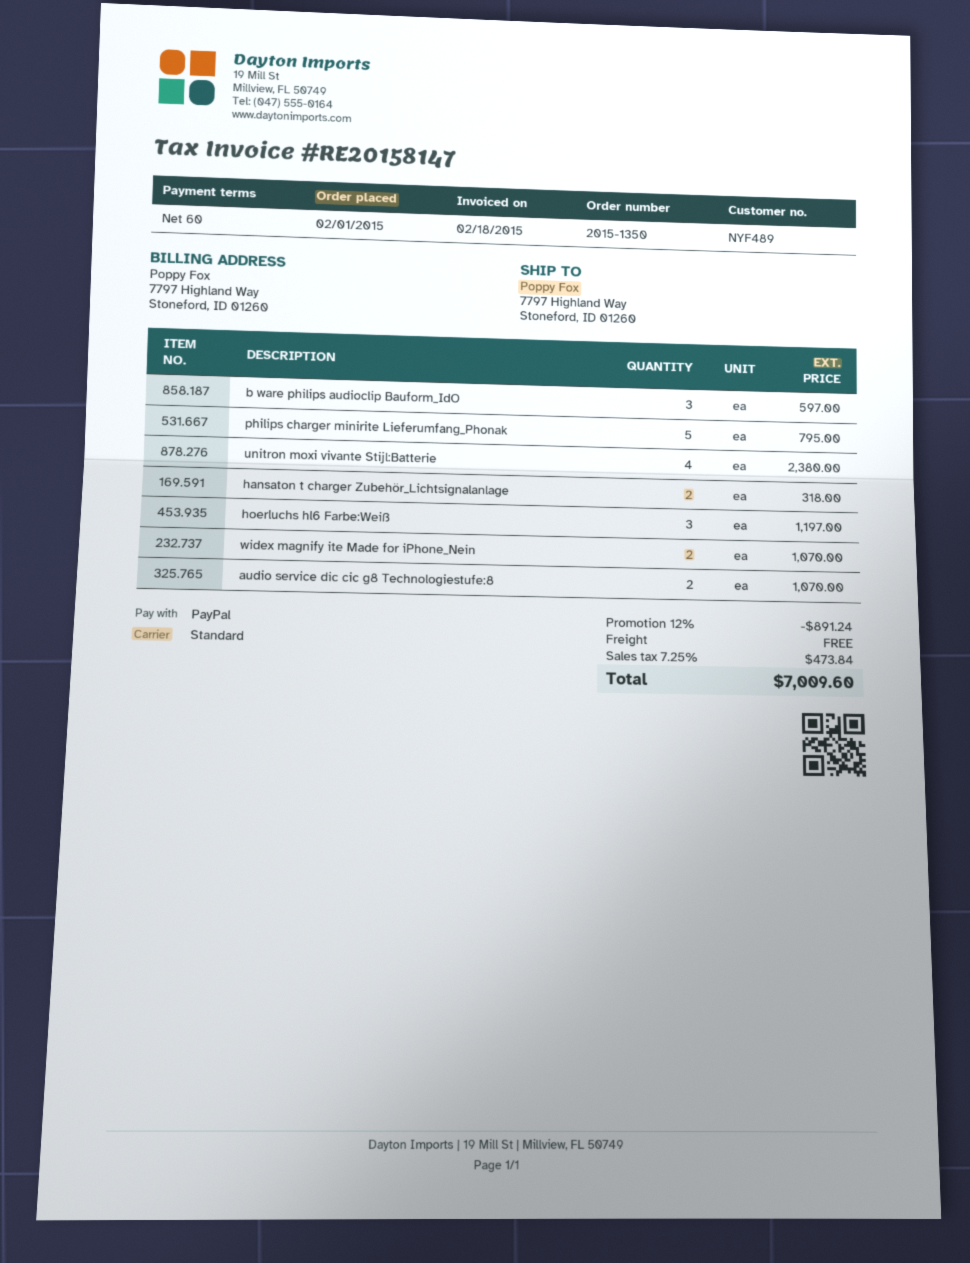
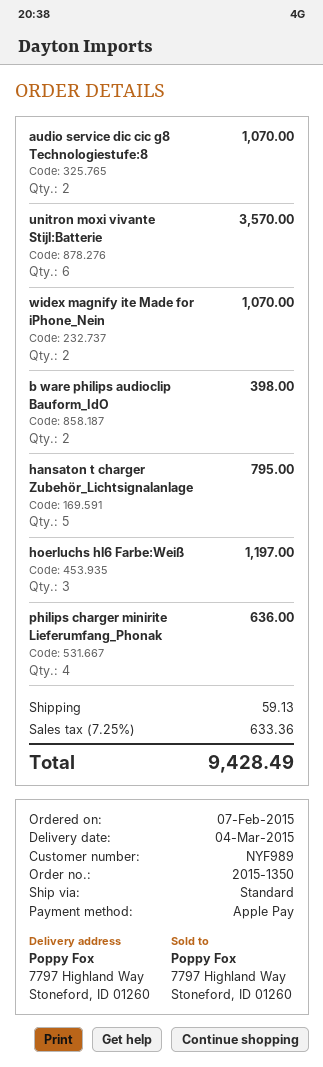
order date: 2015-02-01 -> 2015-02-07
customer number: NYF489 -> NYF989
payment method: PayPal -> Apple Pay
b ware philips audioclip Bauform_IdO: 3 for 597.00 -> 2 for 398.00
philips charger minirite Lieferumfang_Phonak: 5 for 795.00 -> 4 for 636.00
unitron moxi vivante Stijl:Batterie: 4 for 2380.00 -> 6 for 3570.00
hansaton t charger Zubehör_Lichtsignalanlage: 2 for 318.00 -> 5 for 795.00
discount: 12% = 891.24 -> none
shipping: 0.00 -> 59.13
tax: 7.25% = 473.84 -> 7.25% = 633.36
total: 7009.60 -> 9428.49

